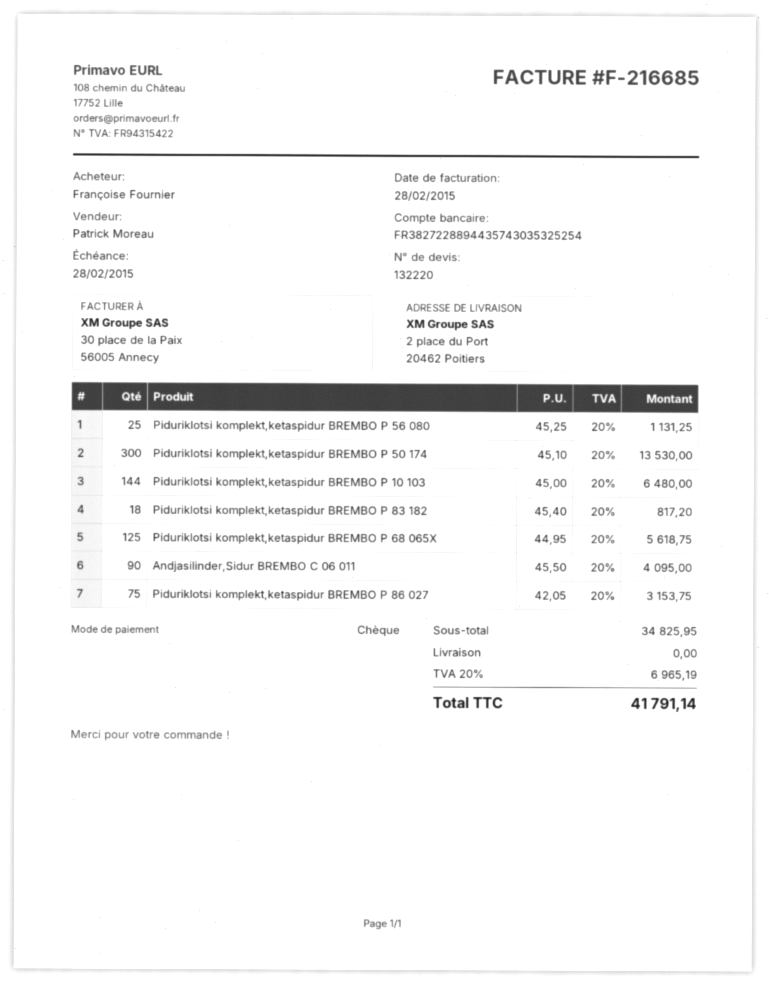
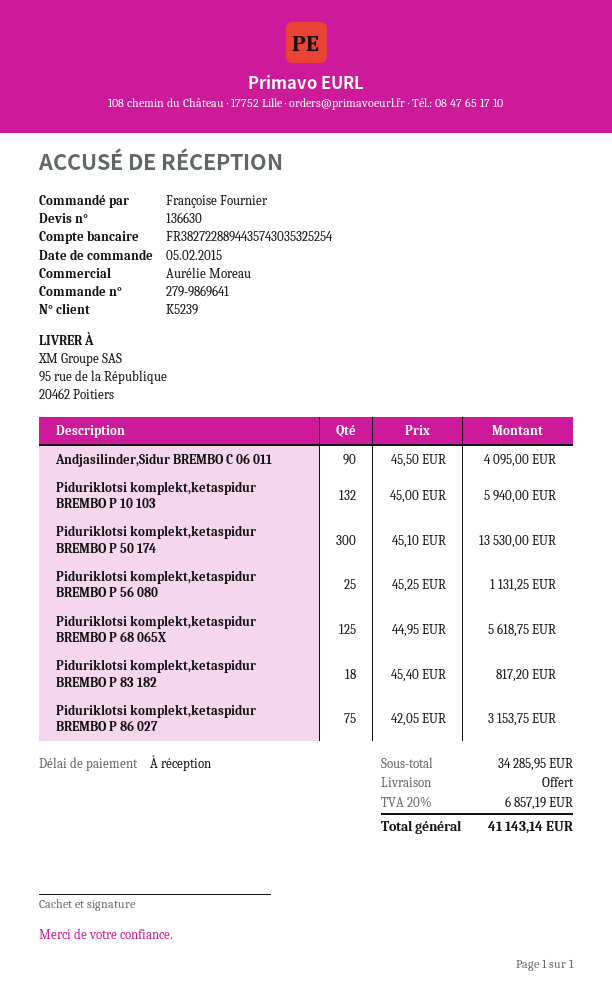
quote number: 132220 -> 136630
sales rep: Patrick Moreau -> Aurélie Moreau
ship to: 2 place du Port, 20462 Poitiers -> 95 rue de la République, 20462 Poitiers
Piduriklotsi komplekt,ketaspidur BREMBO P 10 103: 144 x 45.00 = 6480.00 -> 132 x 45.00 = 5940.00
subtotal: 34825.95 -> 34285.95
tax: 20% = 6965.19 -> 20% = 6857.19
total: 41791.14 -> 41143.14

